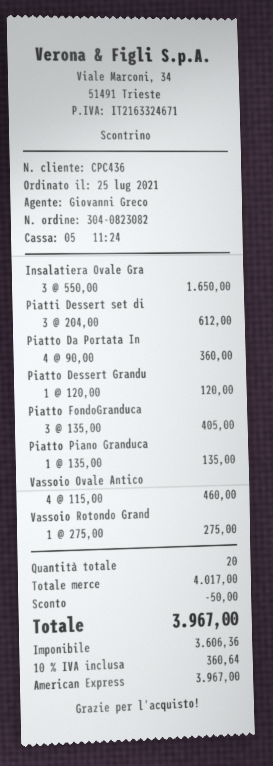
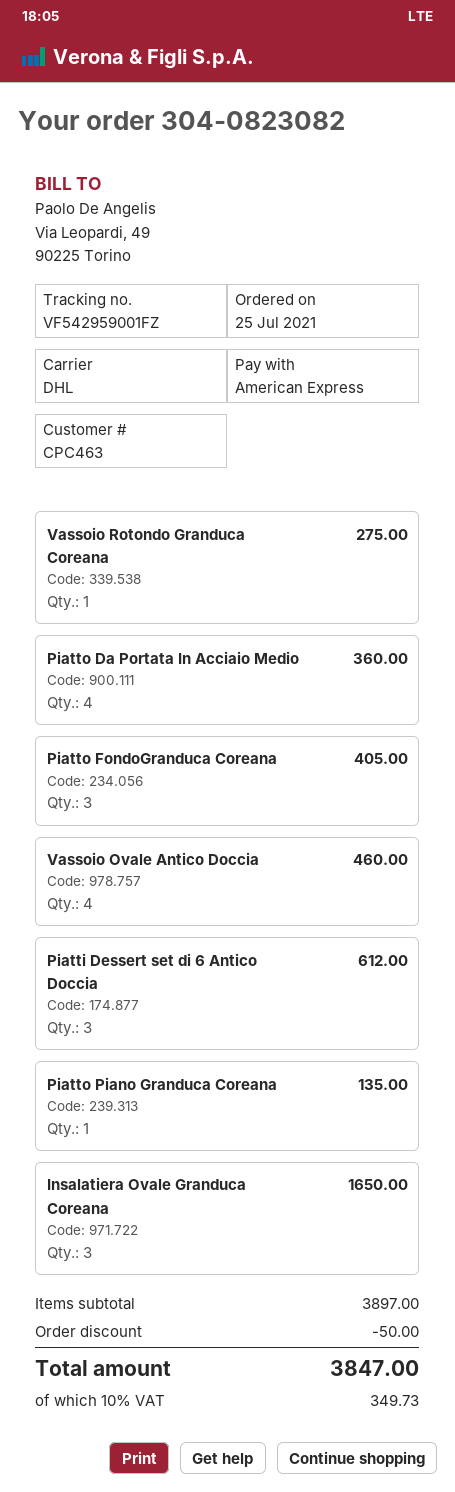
customer number: CPC436 -> CPC463
Piatto Dessert Grandu: 1 for 120.00 -> none
subtotal: 4017.00 -> 3897.00
tax: 10% = 360.64 -> 10% = 349.73
total: 3967.00 -> 3847.00

